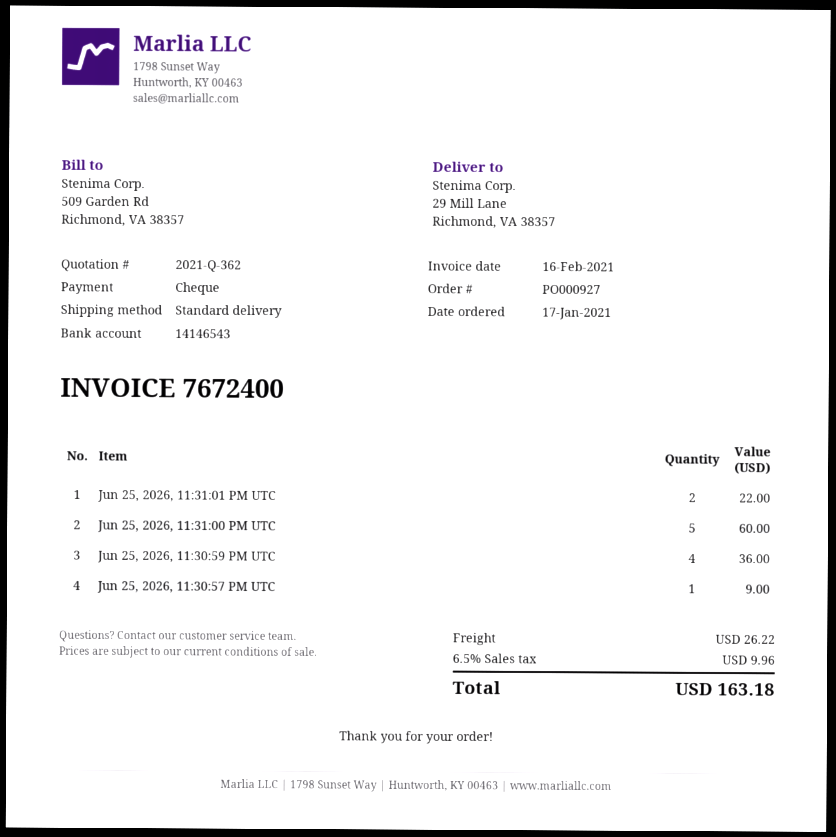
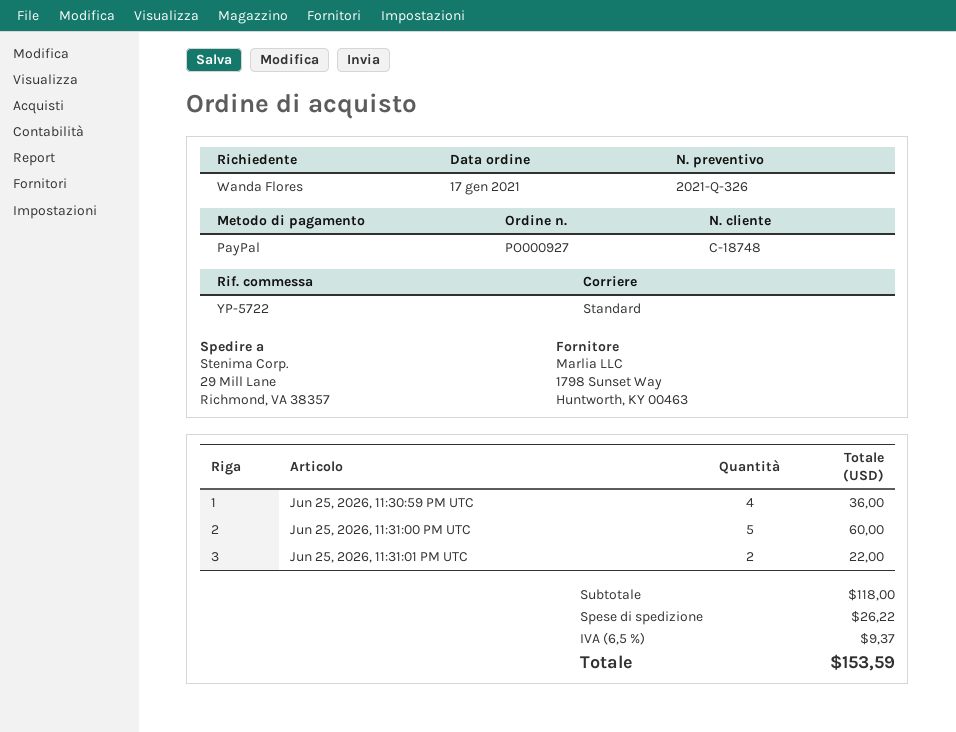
quote number: 2021-Q-362 -> 2021-Q-326
payment method: cheque -> PayPal
Jun 25, 2026, 11:30:57 PM UTC: 1 for 9.00 -> none
tax: 6.5% = 9.96 -> 6.5% = 9.37
total: 163.18 -> 153.59

